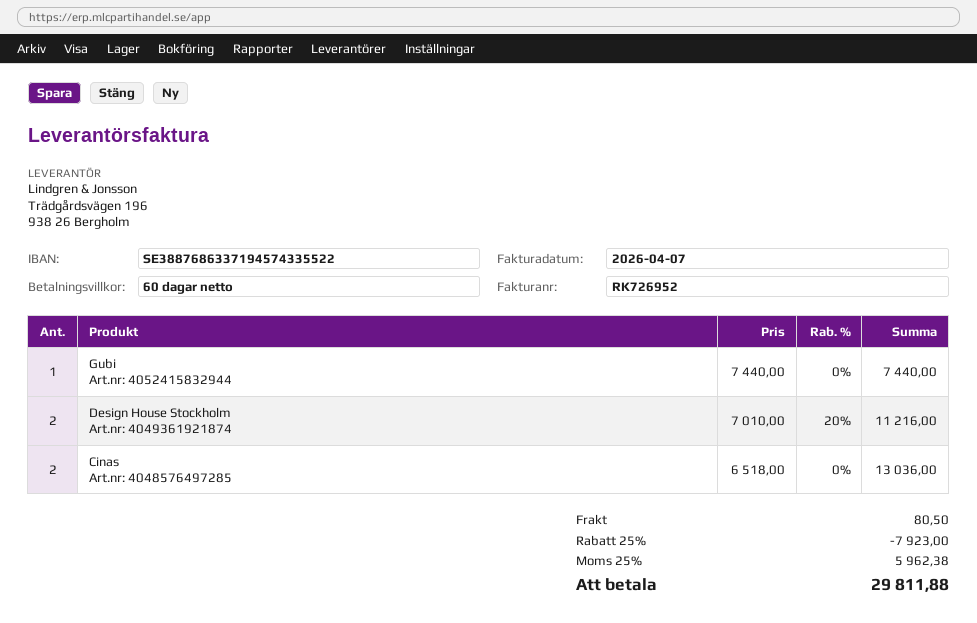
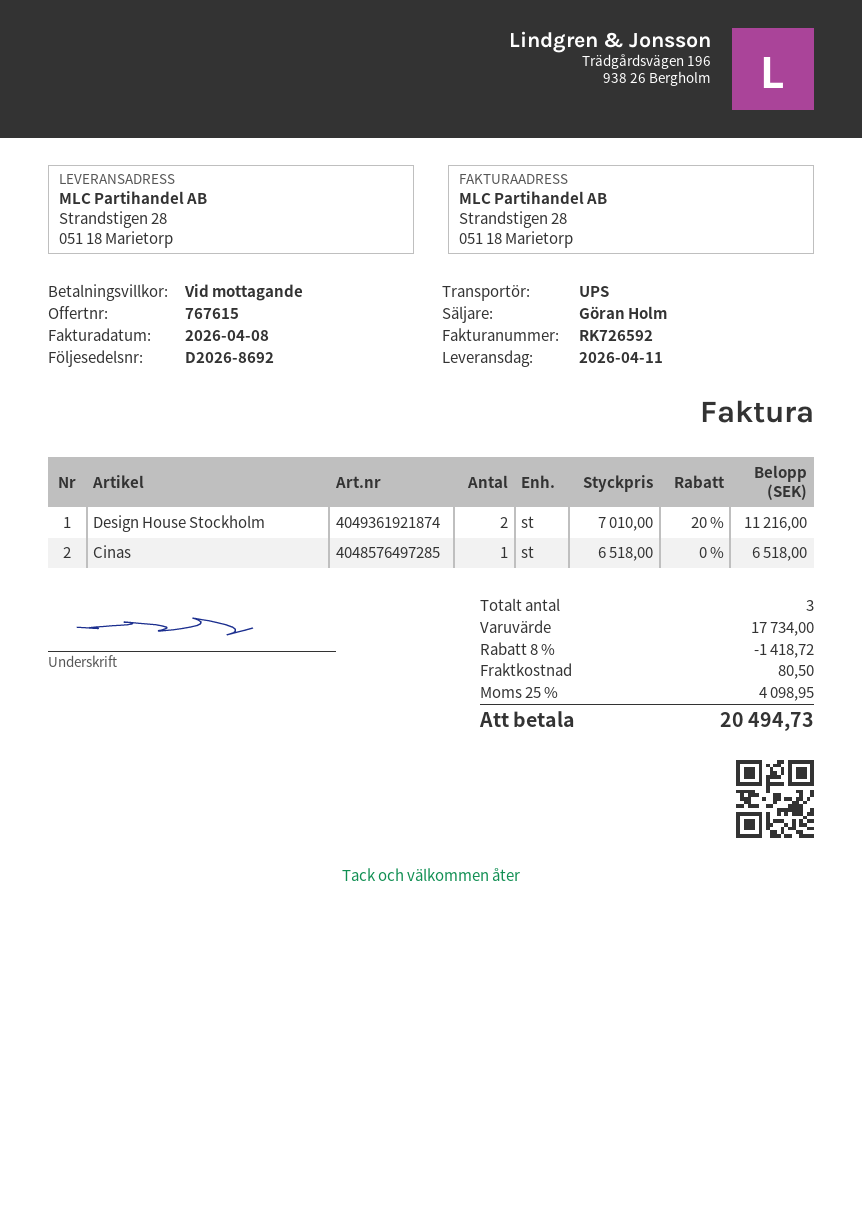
invoice number: RK726952 -> RK726592
invoice date: 2026-04-07 -> 2026-04-08
payment terms: 60 days -> on receipt
Gubi: 1 x 7440.00 = 7440.00 -> none
Cinas: 2 x 6518.00 = 13036.00 -> 1 x 6518.00 = 6518.00
discount: 25% = 7923.00 -> 8% = 1418.72
tax: 25% = 5962.38 -> 25% = 4098.95
total: 29811.88 -> 20494.73

